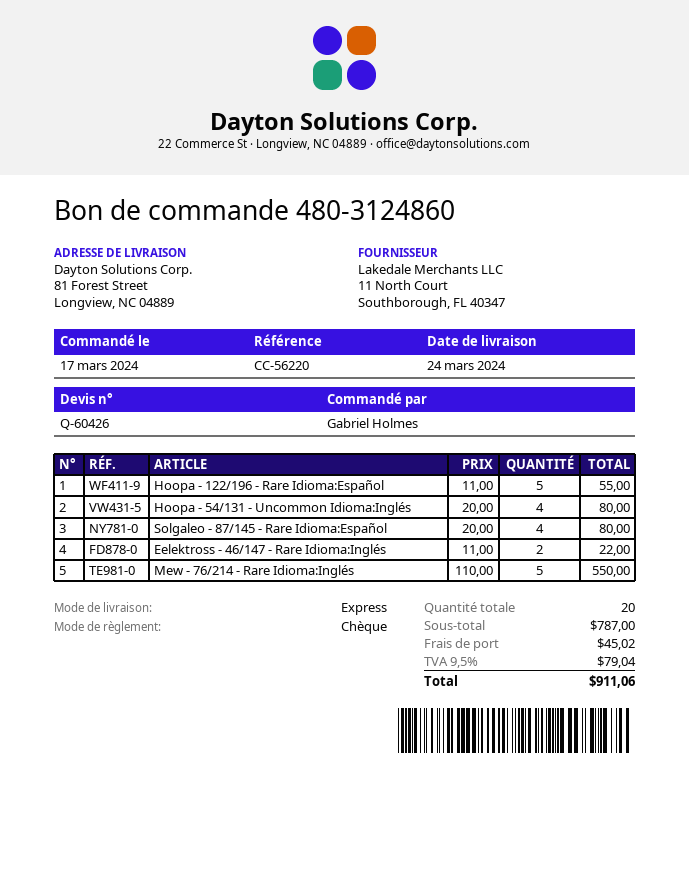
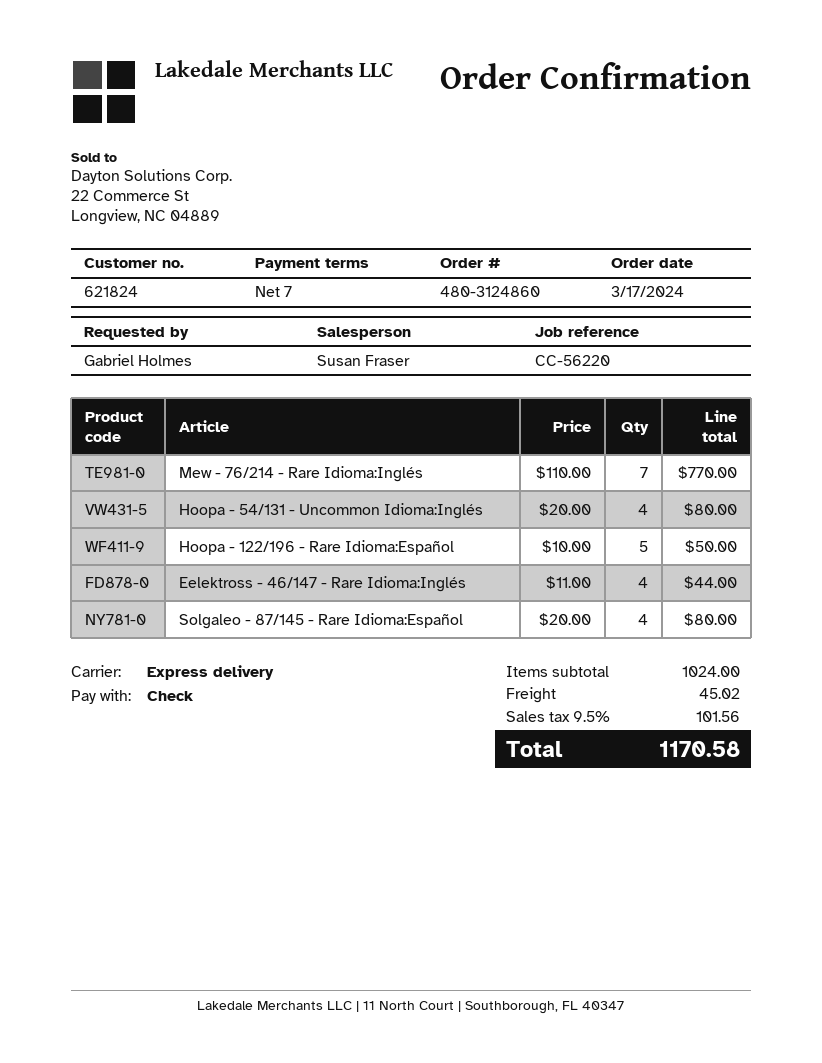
Hoopa - 122/196 - Rare Idioma:Español: 5 x 11.00 = 55.00 -> 5 x 10.00 = 50.00
Eelektross - 46/147 - Rare Idioma:Inglés: 2 x 11.00 = 22.00 -> 4 x 11.00 = 44.00
Mew - 76/214 - Rare Idioma:Inglés: 5 x 110.00 = 550.00 -> 7 x 110.00 = 770.00
subtotal: 787.00 -> 1024.00
tax: 9.5% = 79.04 -> 9.5% = 101.56
total: 911.06 -> 1170.58

